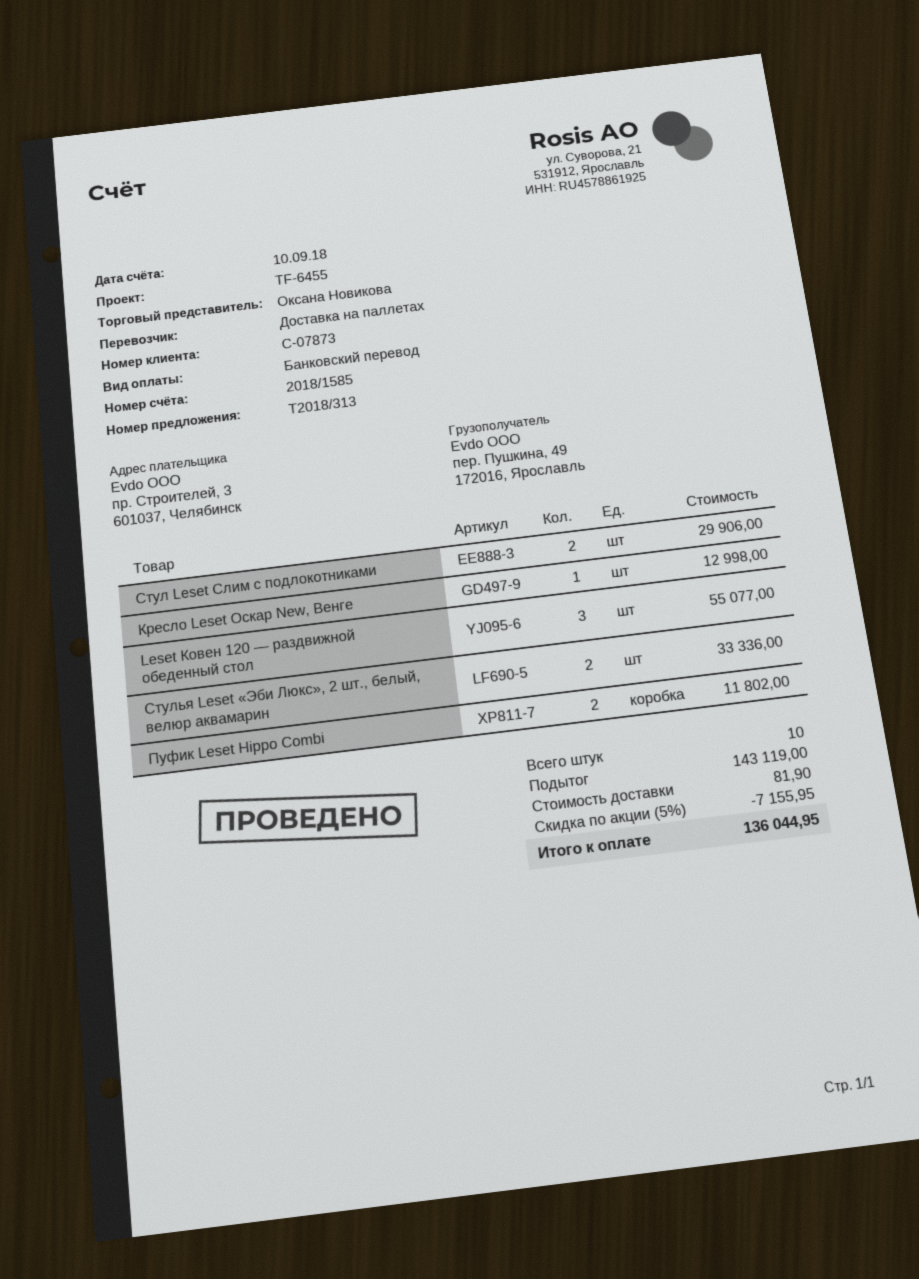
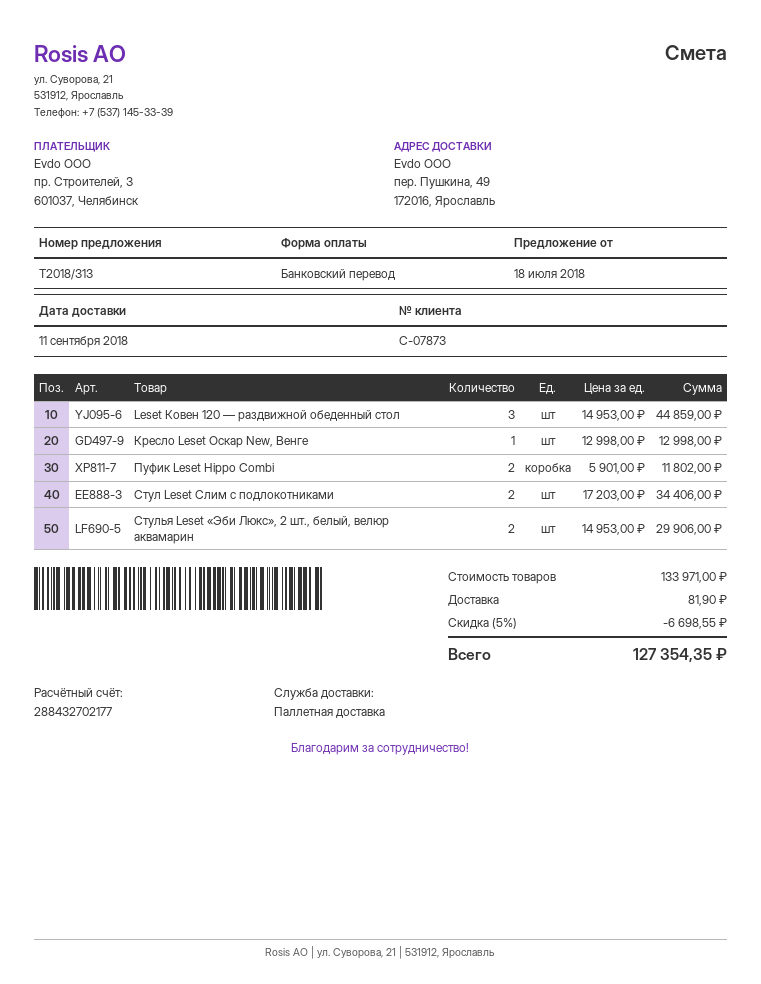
Стул Leset Слим с подлокотниками: 2 for 29906.00 -> 2 for 34406.00
Leset Ковен 120 — раздвижной обеденный стол: 3 for 55077.00 -> 3 for 44859.00
Стулья Leset «Эби Люкс», 2 шт., белый, велюр аквамарин: 2 for 33336.00 -> 2 for 29906.00
subtotal: 143119.00 -> 133971.00
discount: 5% = 7155.95 -> 5% = 6698.55
total: 136044.95 -> 127354.35

